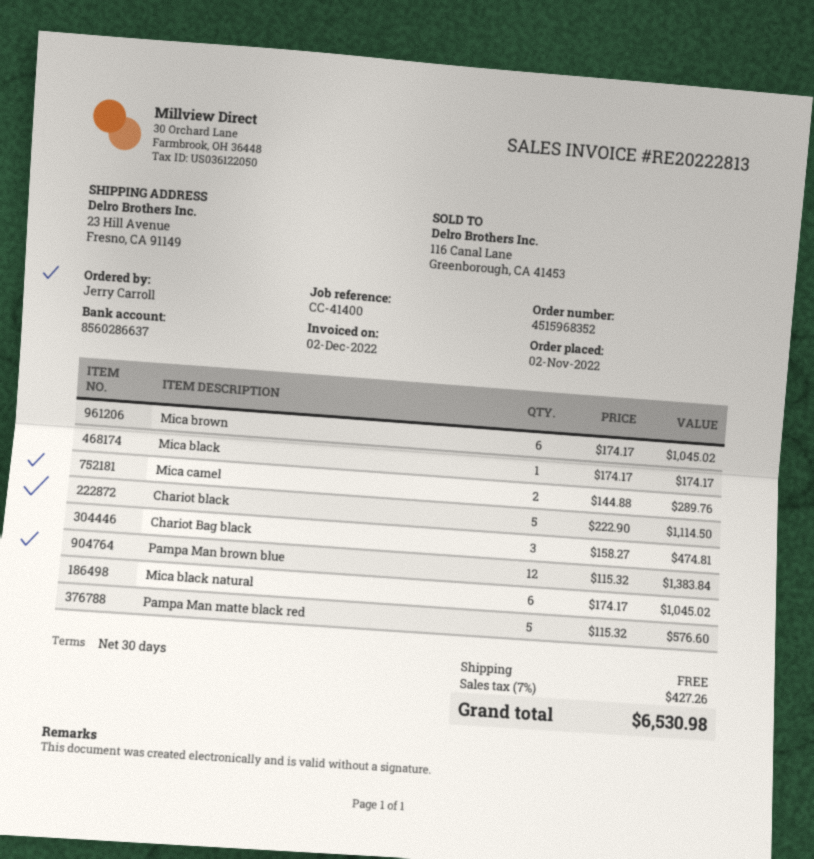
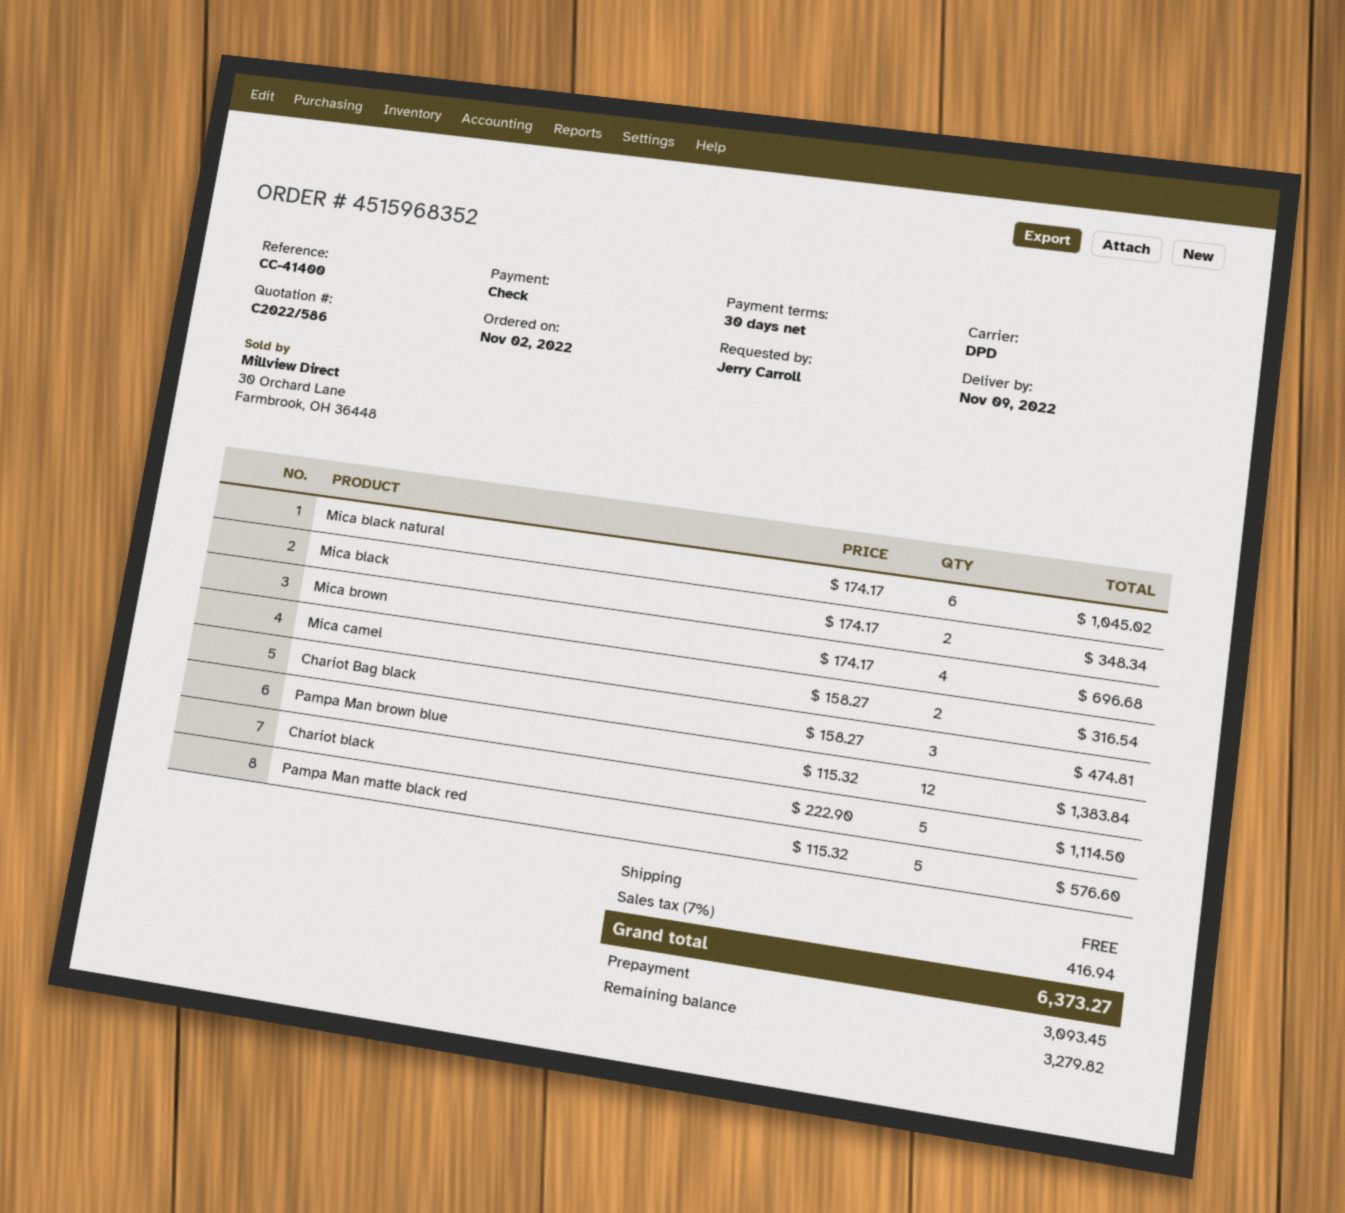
Mica brown: 6 x 174.17 = 1045.02 -> 4 x 174.17 = 696.68
Mica black: 1 x 174.17 = 174.17 -> 2 x 174.17 = 348.34
Mica camel: 2 x 144.88 = 289.76 -> 2 x 158.27 = 316.54
tax: 7% = 427.26 -> 7% = 416.94
total: 6530.98 -> 6373.27

